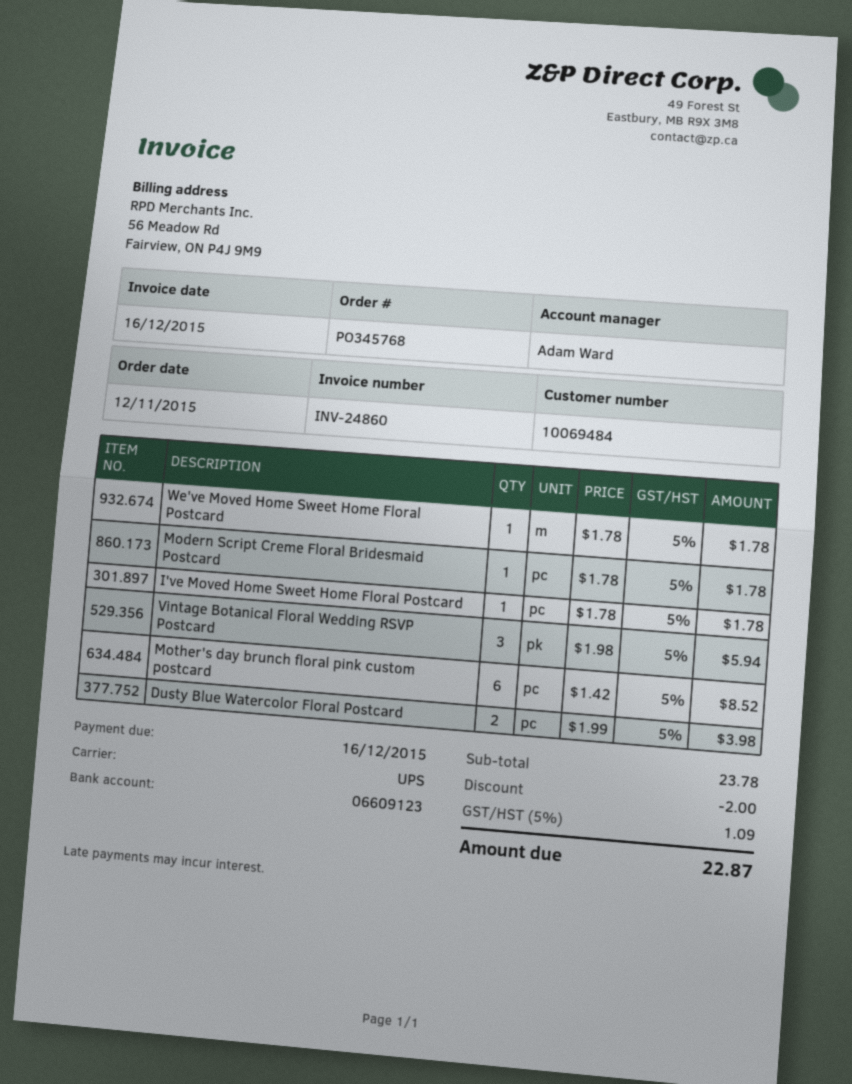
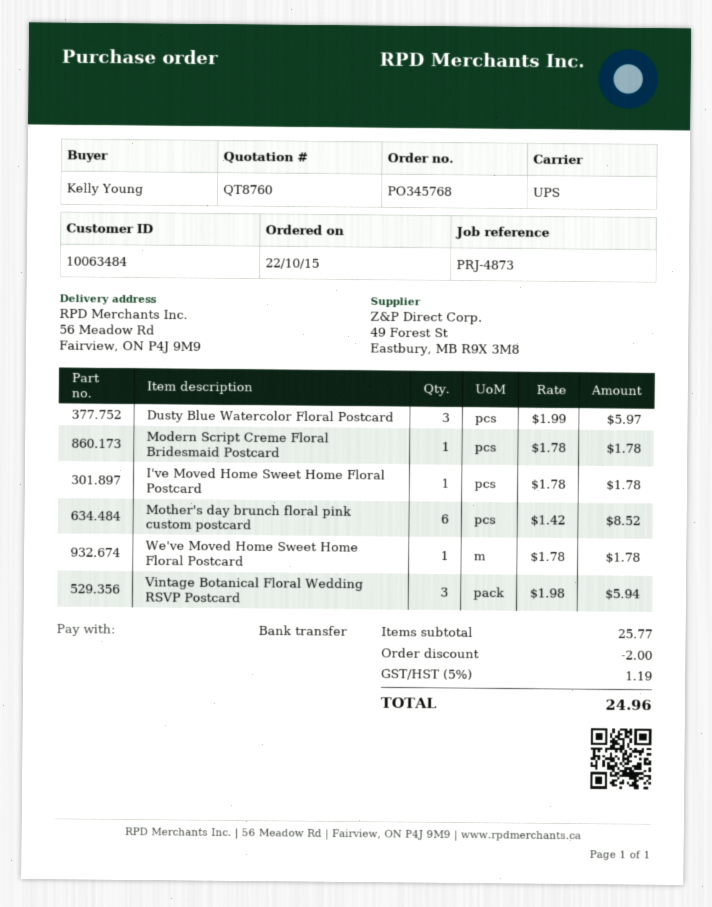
order date: 2015-11-12 -> 2015-10-22
customer number: 10069484 -> 10063484
Dusty Blue Watercolor Floral Postcard: 2 x 1.99 = 3.98 -> 3 x 1.99 = 5.97
subtotal: 23.78 -> 25.77
tax: 5% = 1.09 -> 5% = 1.19
total: 22.87 -> 24.96

